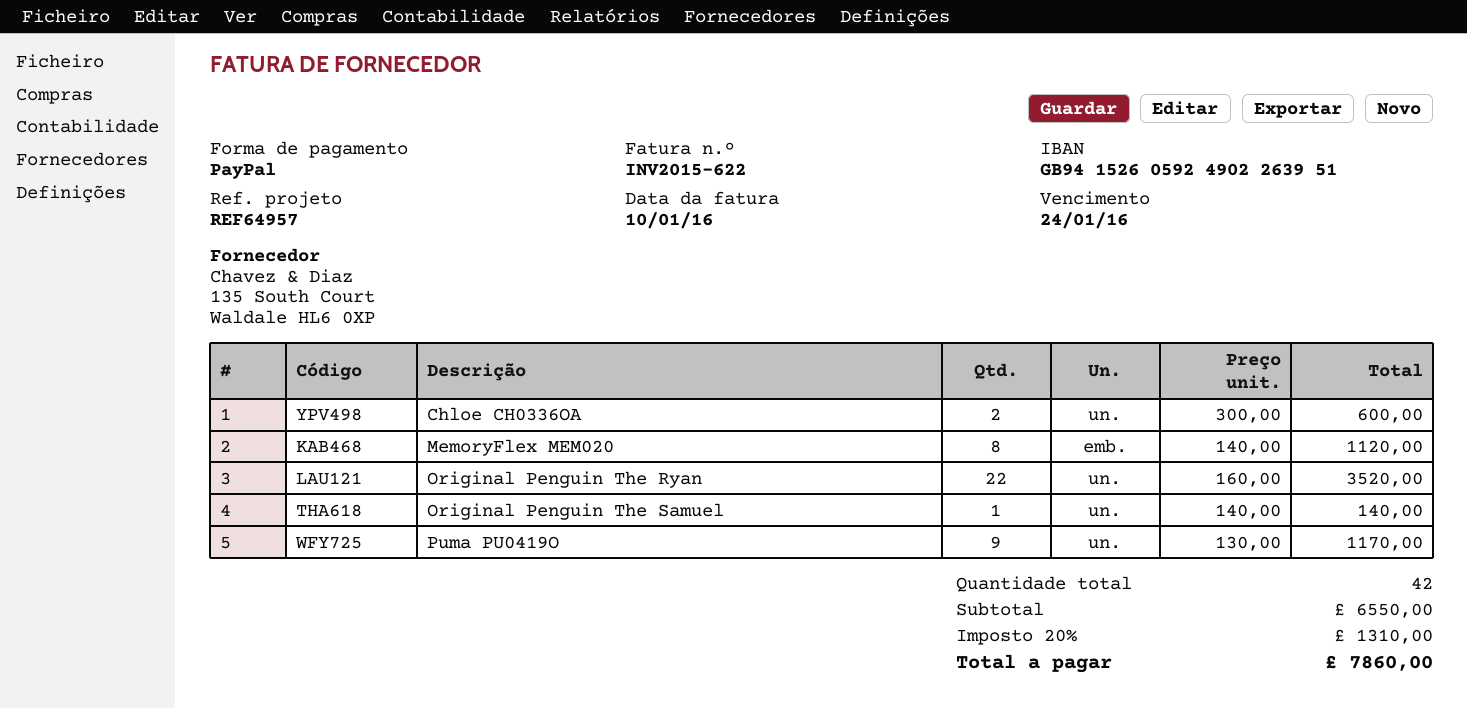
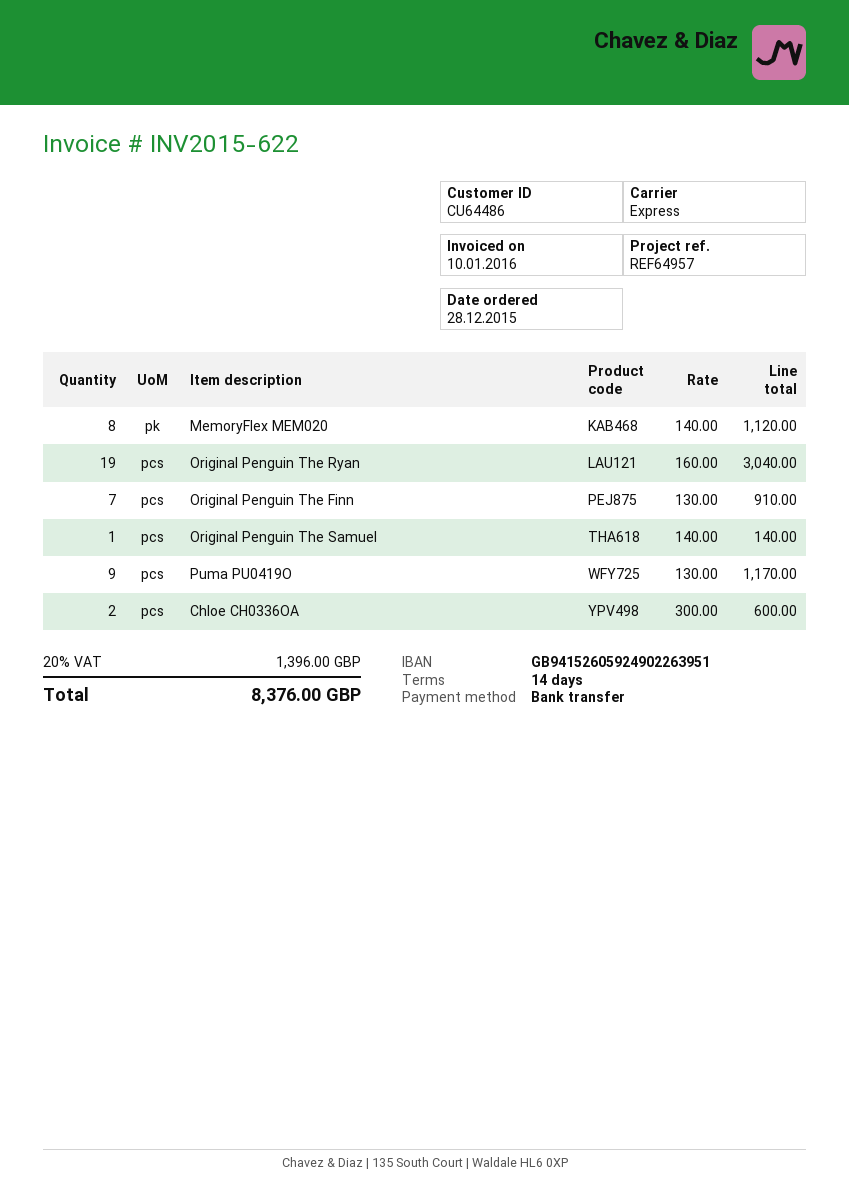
payment method: PayPal -> bank transfer
Original Penguin The Ryan: 22 x 160.00 = 3520.00 -> 19 x 160.00 = 3040.00
Original Penguin The Finn: none -> 7 x 130.00 = 910.00
tax: 20% = 1310.00 -> 20% = 1396.00
total: 7860.00 -> 8376.00

